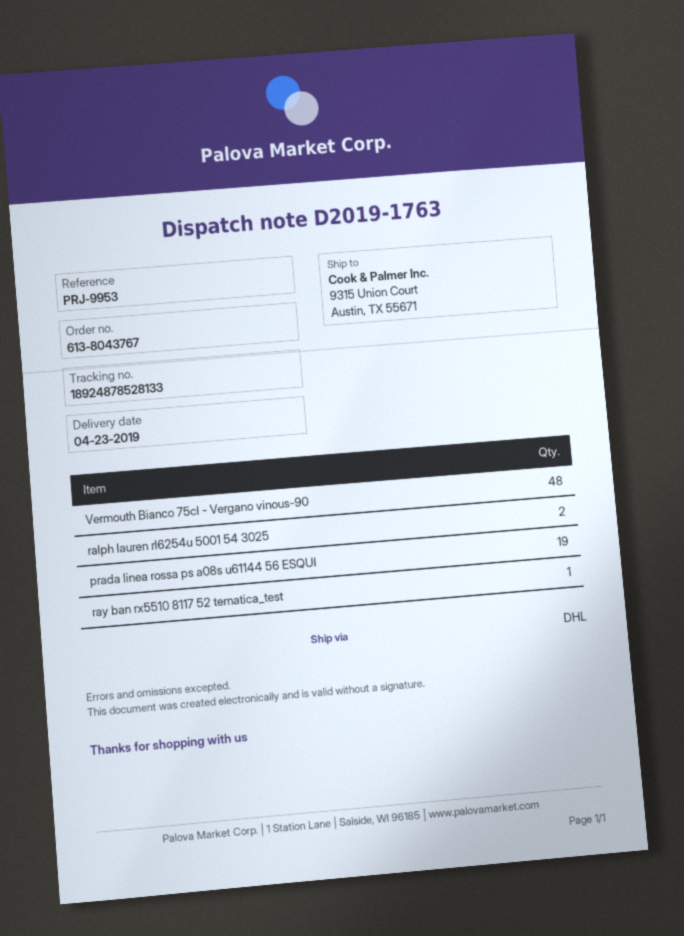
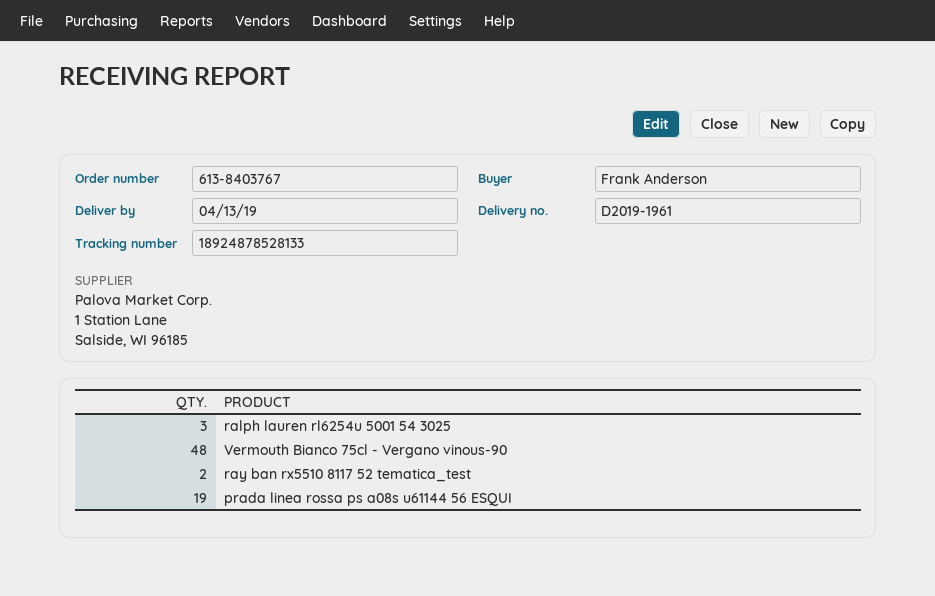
order number: 613-8043767 -> 613-8403767
delivery note number: D2019-1763 -> D2019-1961
delivery date: 2019-04-23 -> 2019-04-13
ralph lauren rl6254u 5001 54 3025: 2 -> 3
ray ban rx5510 8117 52 tematica_test: 1 -> 2

